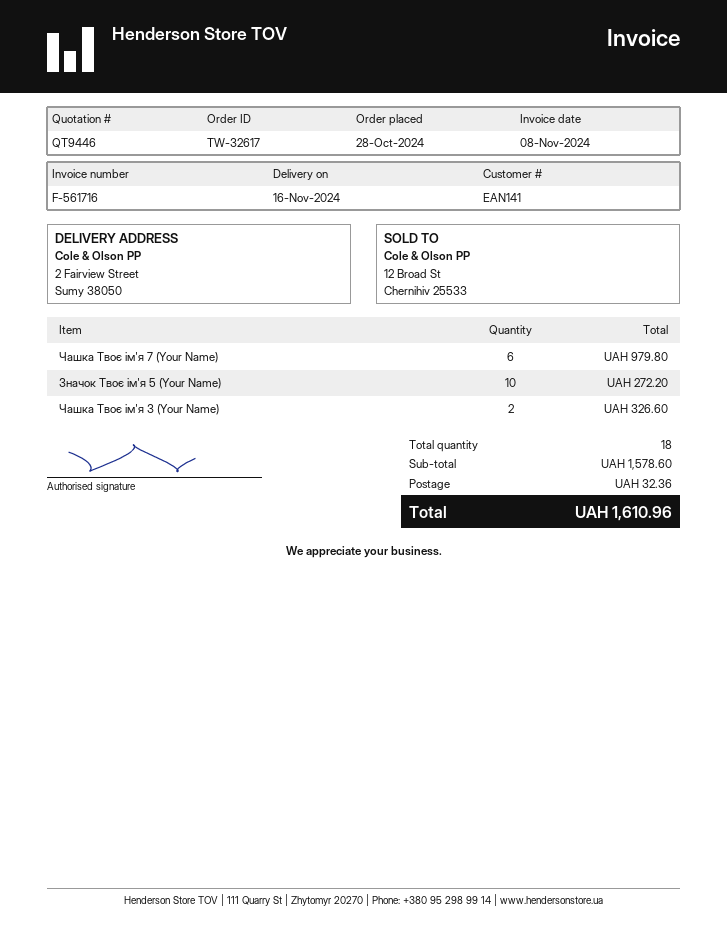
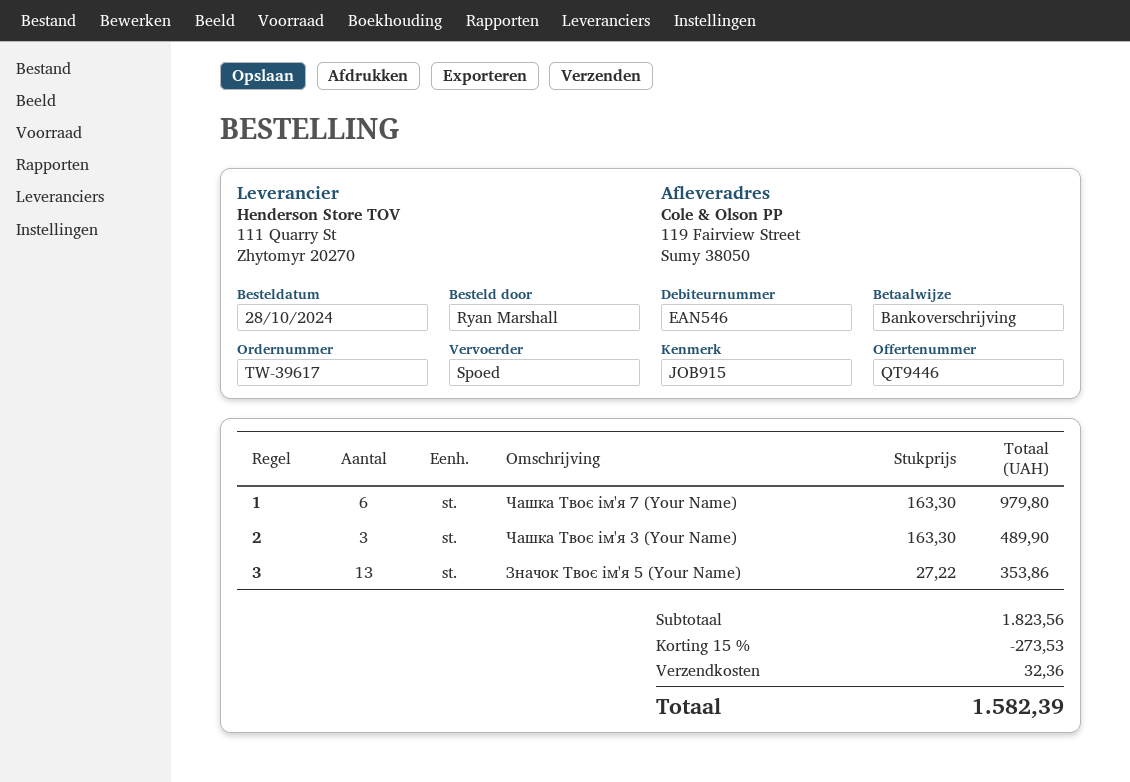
order number: TW-32617 -> TW-39617
customer number: EAN141 -> EAN546
ship to: 2 Fairview Street, Sumy 38050 -> 119 Fairview Street, Sumy 38050
Значок Твоє ім'я 5 (Your Name): 10 for 272.20 -> 13 for 353.86
Чашка Твоє ім'я 3 (Your Name): 2 for 326.60 -> 3 for 489.90
subtotal: 1578.60 -> 1823.56
discount: none -> 15% = 273.53
total: 1610.96 -> 1582.39

